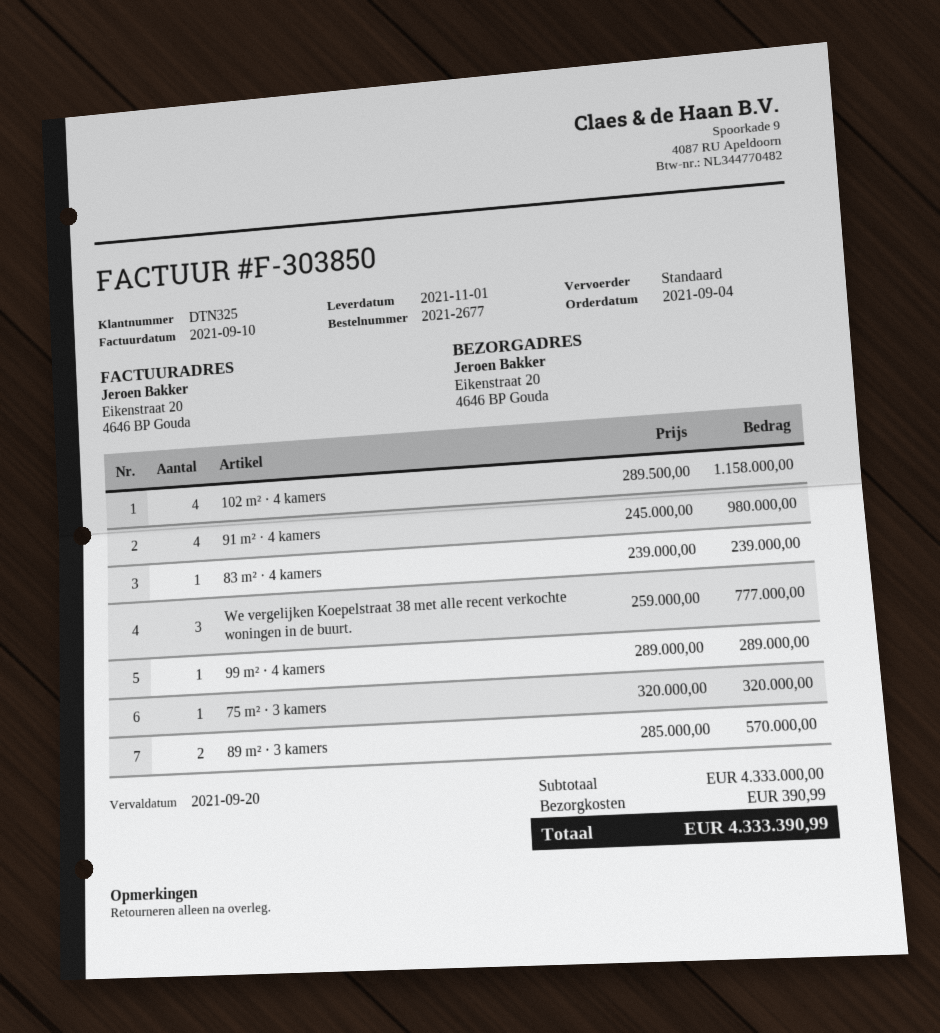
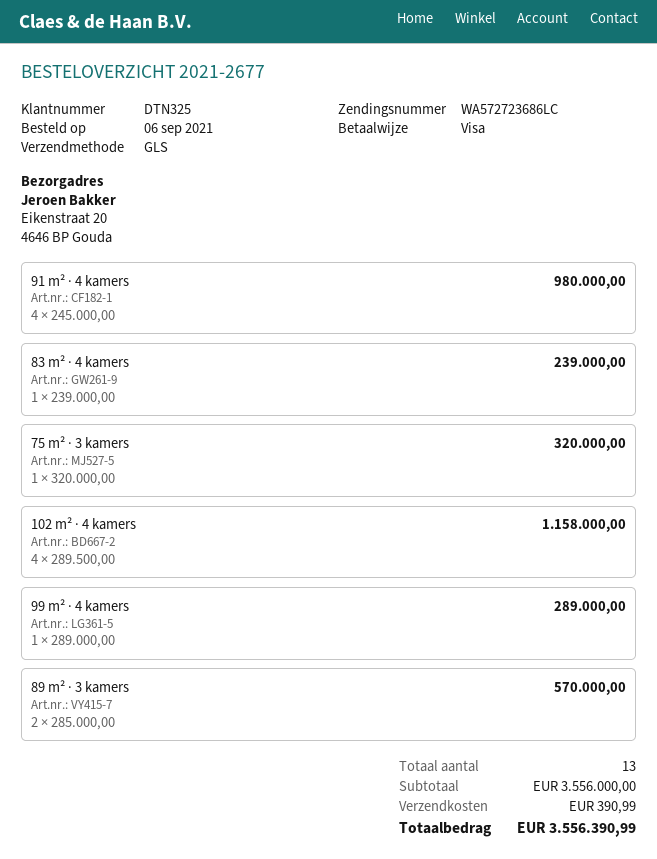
order date: 2021-09-04 -> 2021-09-06
shipping method: standard -> GLS
We vergelijken Koepelstraat 38 met alle recent verkochte woningen in de buurt.: 3 x 259000.00 = 777000.00 -> none
subtotal: 4333000.00 -> 3556000.00
total: 4333390.99 -> 3556390.99

